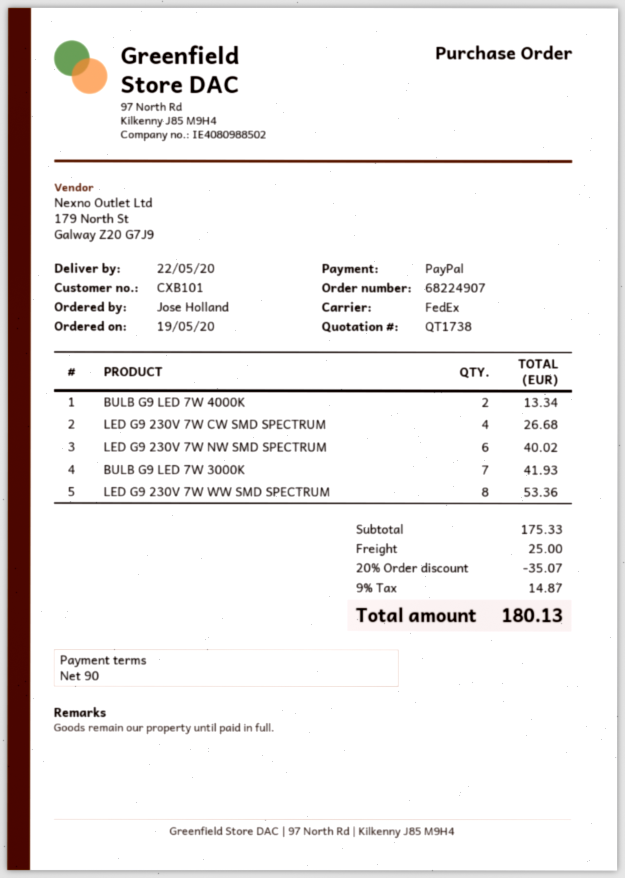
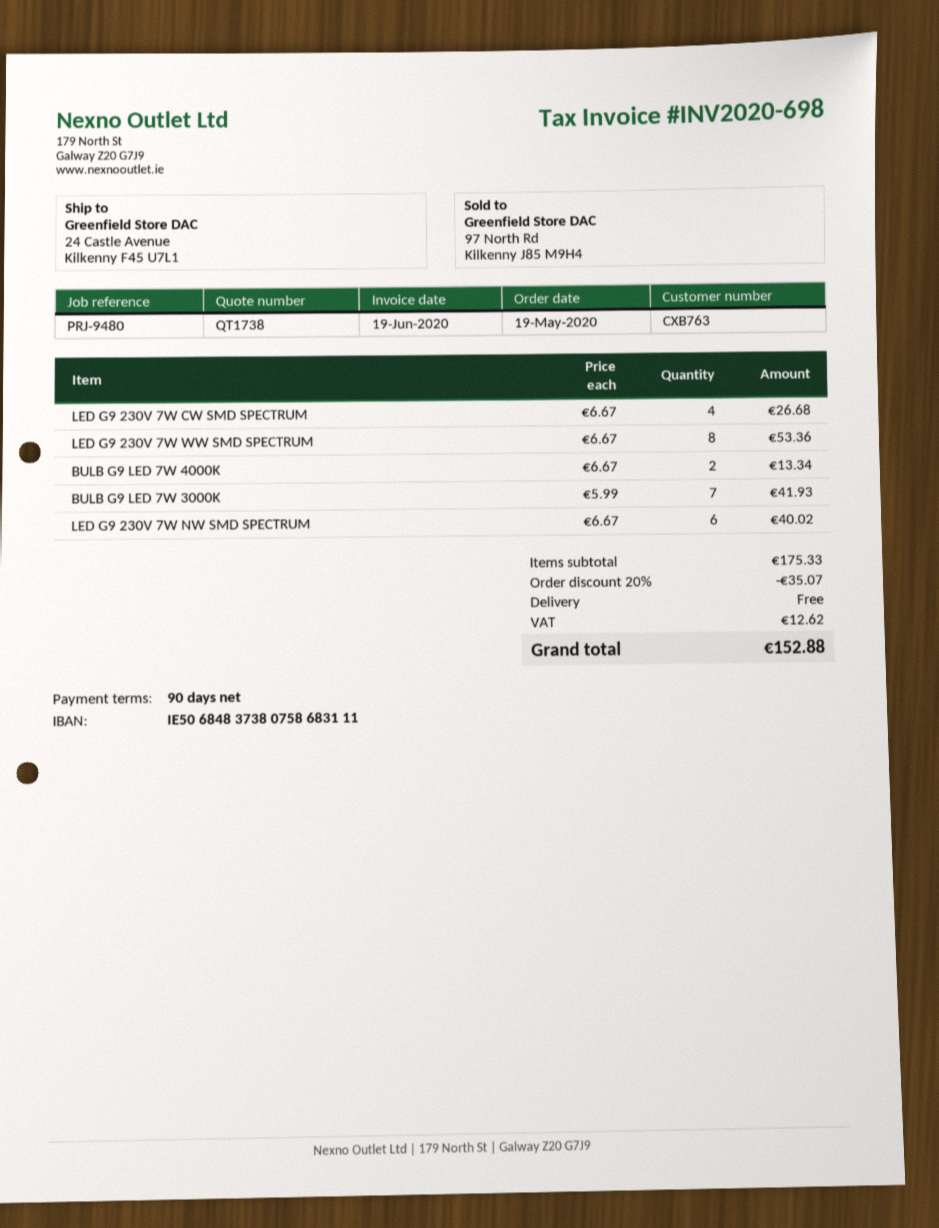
customer number: CXB101 -> CXB763
shipping: 25.00 -> 0.00
tax: 14.87 -> 12.62
total: 180.13 -> 152.88

